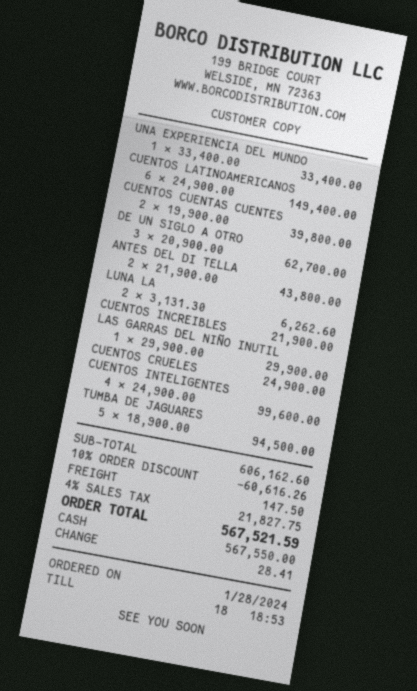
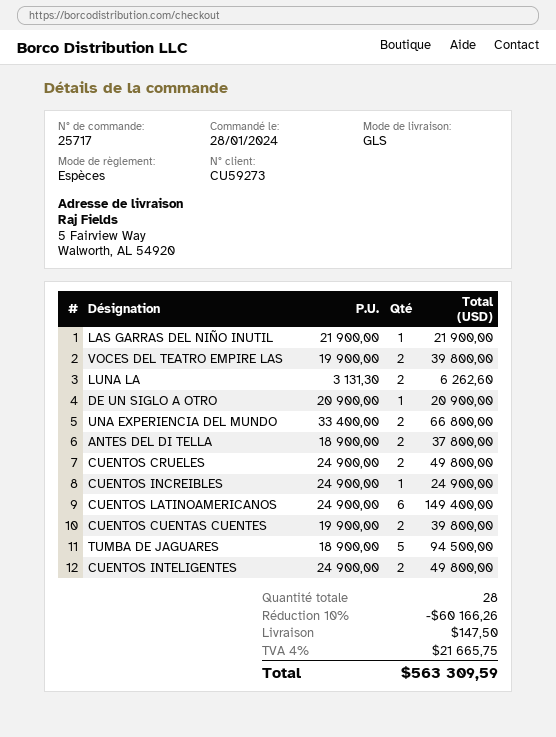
UNA EXPERIENCIA DEL MUNDO: 1 x 33400.00 = 33400.00 -> 2 x 33400.00 = 66800.00
DE UN SIGLO A OTRO: 3 x 20900.00 = 62700.00 -> 1 x 20900.00 = 20900.00
ANTES DEL DI TELLA: 2 x 21900.00 = 43800.00 -> 2 x 18900.00 = 37800.00
CUENTOS INCREIBLES: 1 x 21900.00 = 21900.00 -> 1 x 24900.00 = 24900.00
LAS GARRAS DEL NIÑO INUTIL: 1 x 29900.00 = 29900.00 -> 1 x 21900.00 = 21900.00
CUENTOS CRUELES: 1 x 24900.00 = 24900.00 -> 2 x 24900.00 = 49800.00
CUENTOS INTELIGENTES: 4 x 24900.00 = 99600.00 -> 2 x 24900.00 = 49800.00
VOCES DEL TEATRO EMPIRE LAS: none -> 2 x 19900.00 = 39800.00
discount: 10% = 60616.26 -> 10% = 60166.26
tax: 4% = 21827.75 -> 4% = 21665.75
total: 567521.59 -> 563309.59

